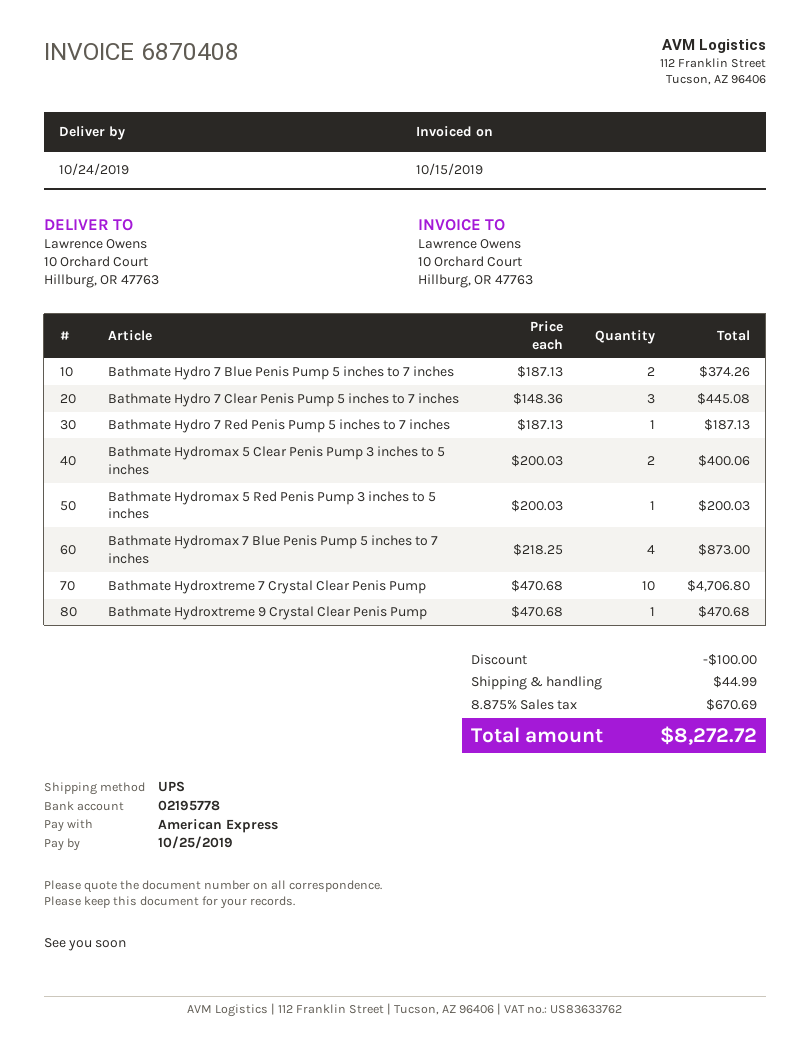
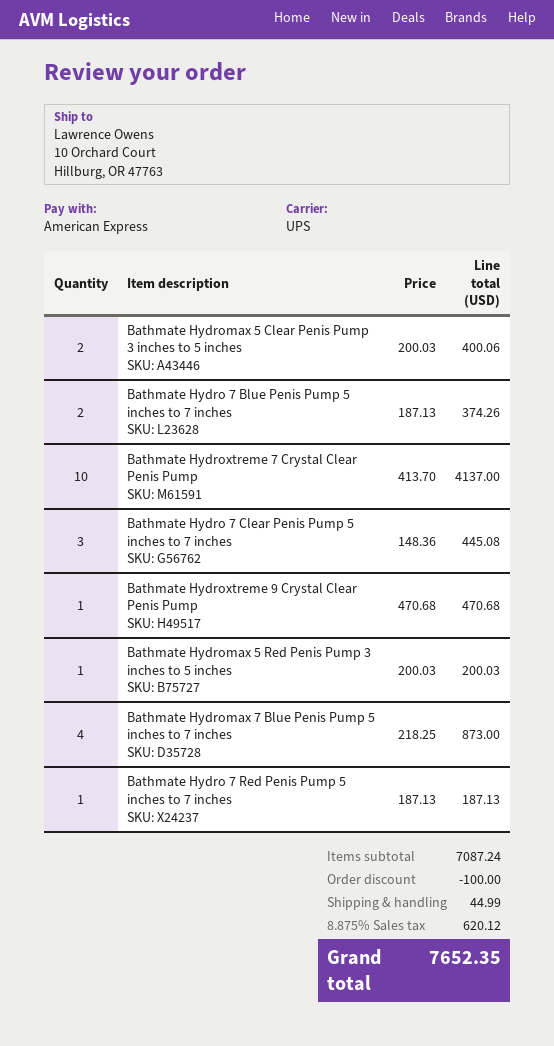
Bathmate Hydroxtreme 7 Crystal Clear Penis Pump: 10 x 470.68 = 4706.80 -> 10 x 413.70 = 4137.00
tax: 8.875% = 670.69 -> 8.875% = 620.12
total: 8272.72 -> 7652.35

